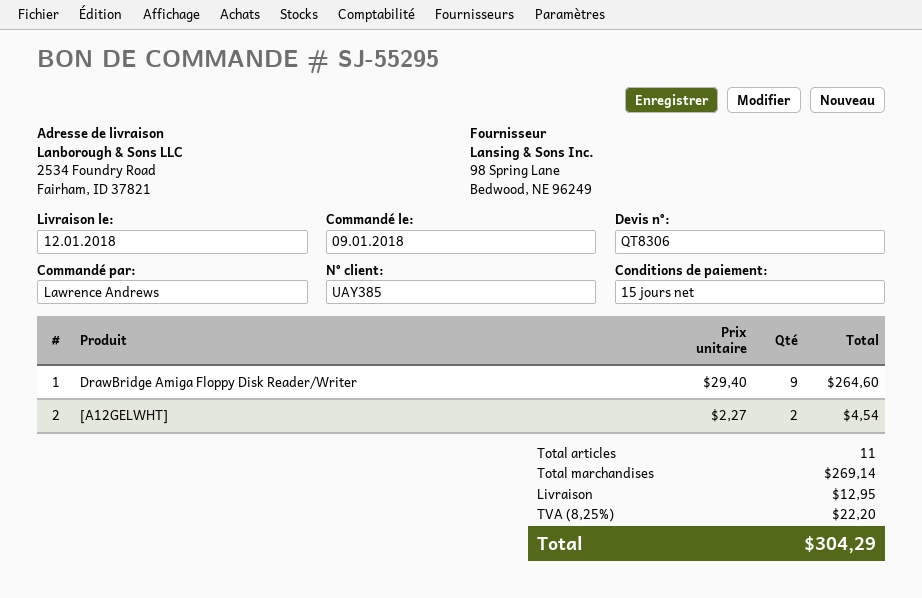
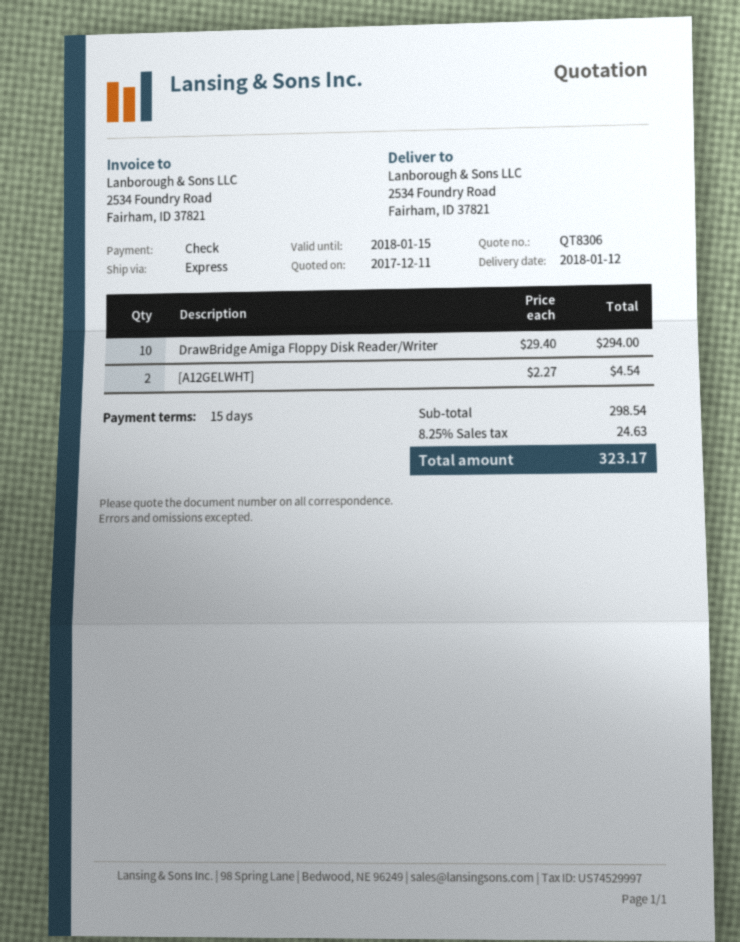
DrawBridge Amiga Floppy Disk Reader/Writer: 9 x 29.40 = 264.60 -> 10 x 29.40 = 294.00
subtotal: 269.14 -> 298.54
shipping: 12.95 -> none
tax: 8.25% = 22.20 -> 8.25% = 24.63
total: 304.29 -> 323.17

